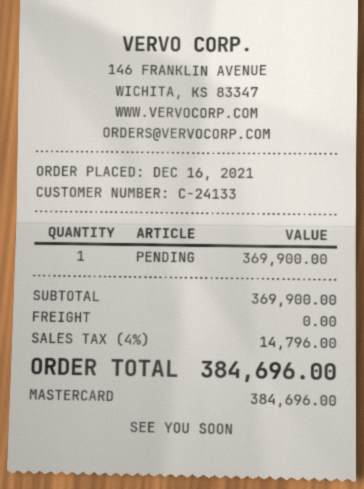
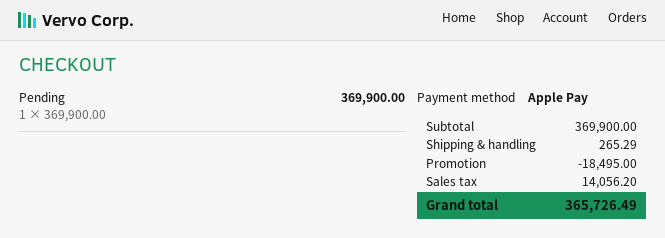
payment method: Mastercard -> Apple Pay
discount: none -> 18495.00
shipping: 0.00 -> 265.29
tax: 14796.00 -> 14056.20
total: 384696.00 -> 365726.49

